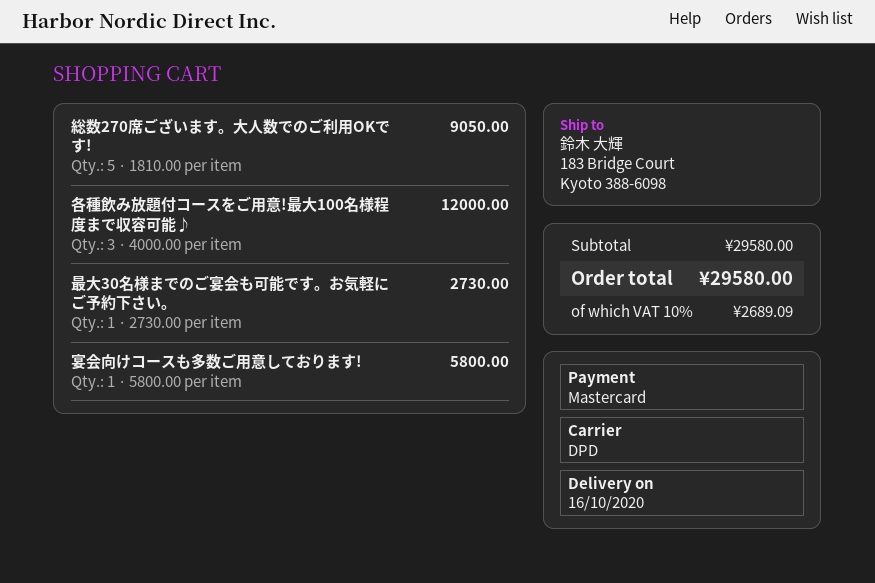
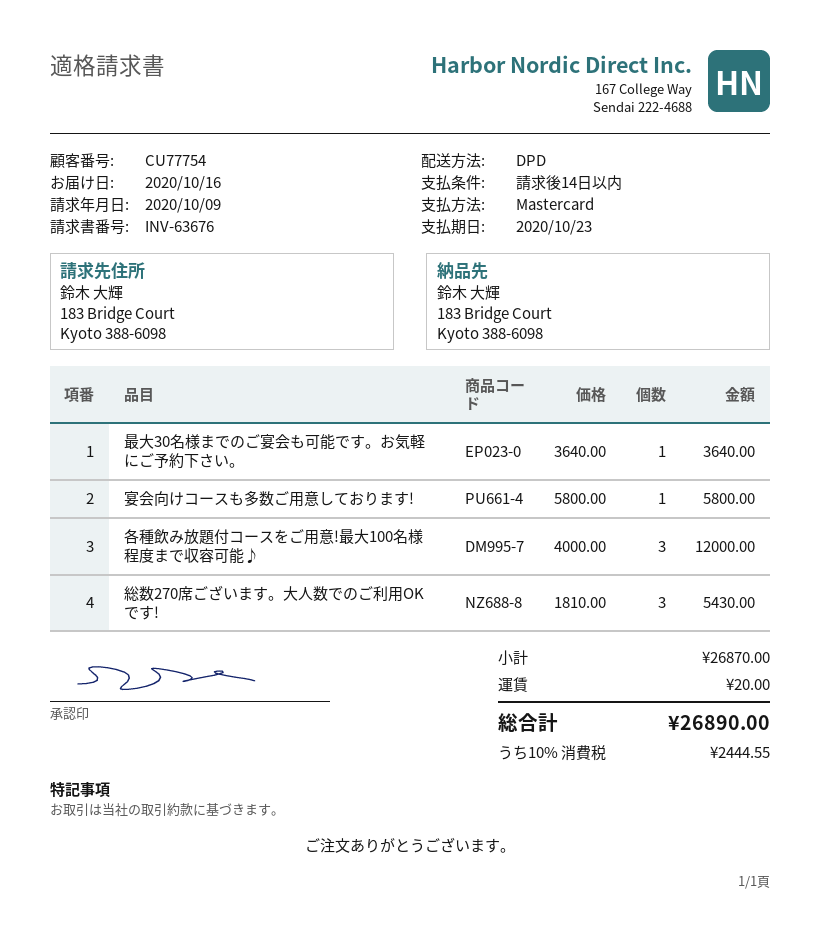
総数270席ございます。大人数でのご利用OKです!: 5 x 1810.00 = 9050.00 -> 3 x 1810.00 = 5430.00
最大30名様までのご宴会も可能です。お気軽にご予約下さい。: 1 x 2730.00 = 2730.00 -> 1 x 3640.00 = 3640.00
subtotal: 29580.00 -> 26870.00
shipping: none -> 20.00
tax: 10% = 2689.09 -> 10% = 2444.55
total: 29580.00 -> 26890.00

